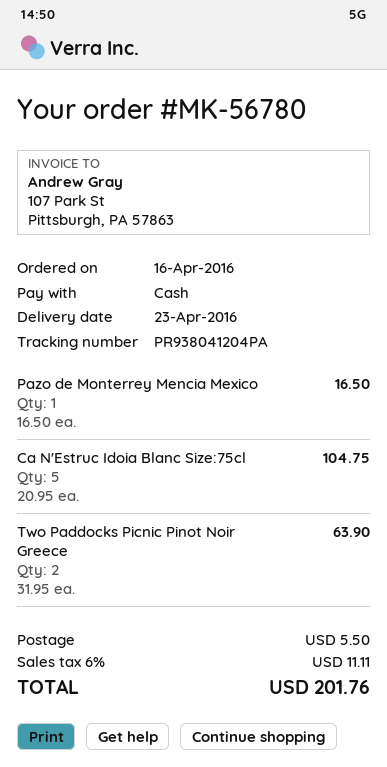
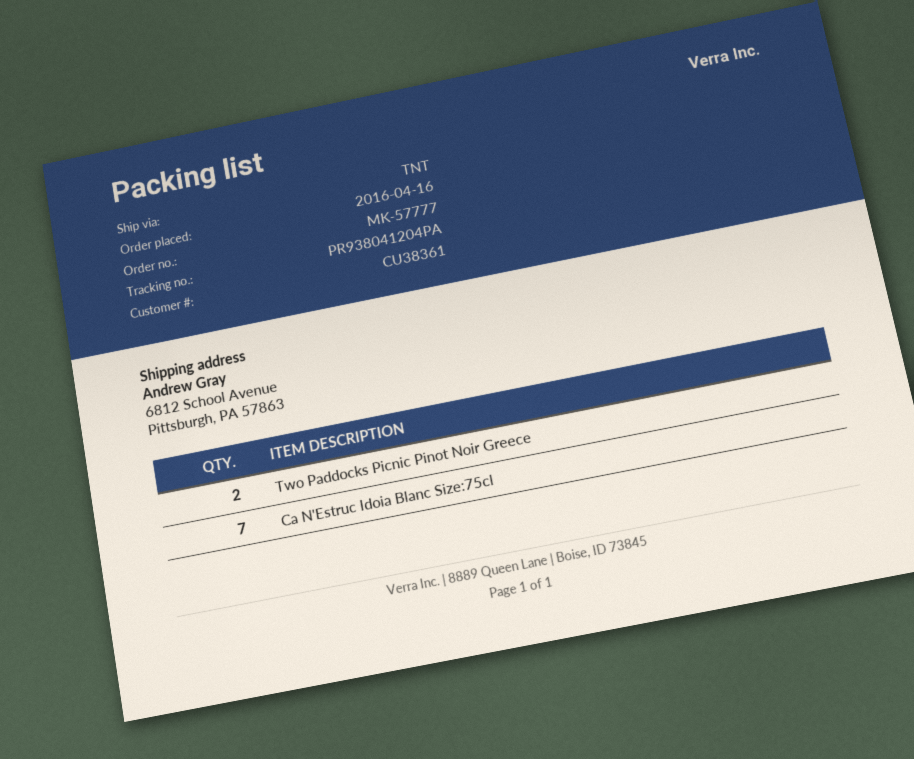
order number: MK-56780 -> MK-57777
Pazo de Monterrey Mencia Mexico: 1 -> none
Ca N'Estruc Idoia Blanc Size:75cl: 5 -> 7

